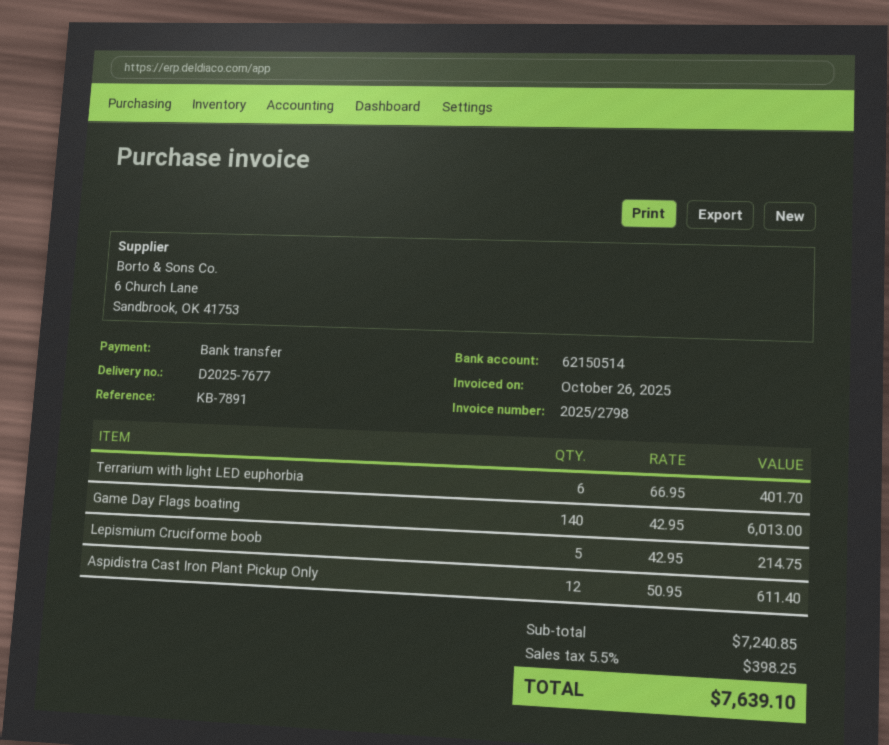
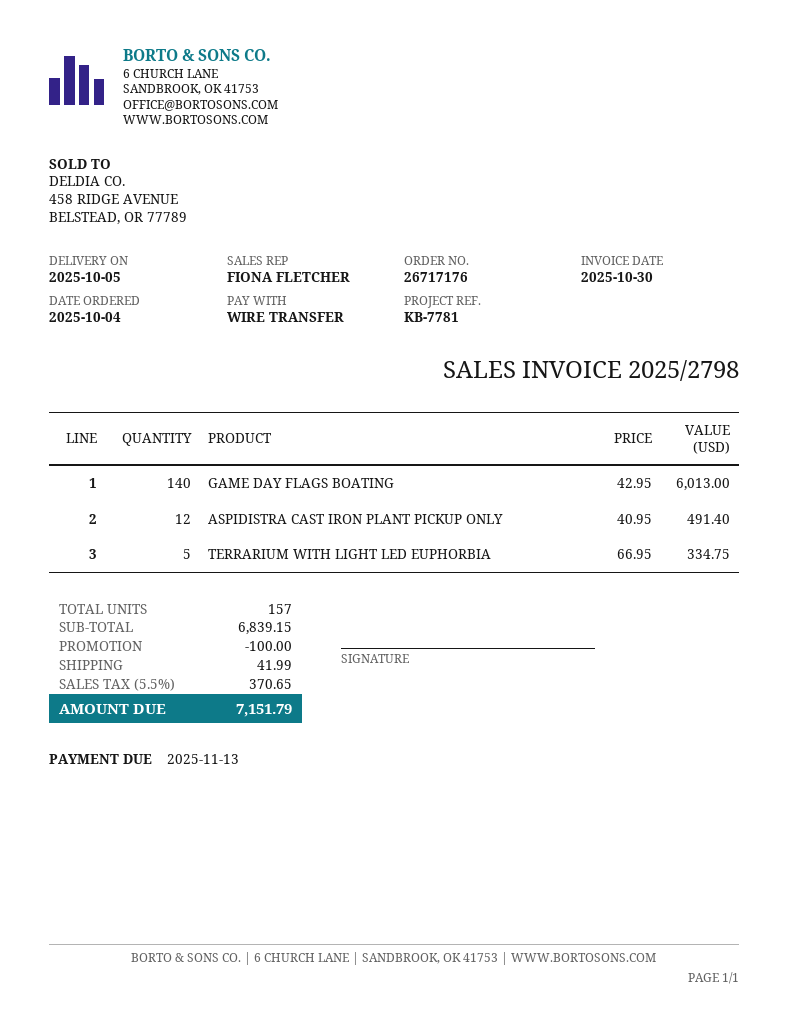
invoice date: 2025-10-26 -> 2025-10-30
reference: KB-7891 -> KB-7781
Terrarium with light LED euphorbia: 6 x 66.95 = 401.70 -> 5 x 66.95 = 334.75
Lepismium Cruciforme boob: 5 x 42.95 = 214.75 -> none
Aspidistra Cast Iron Plant Pickup Only: 12 x 50.95 = 611.40 -> 12 x 40.95 = 491.40
subtotal: 7240.85 -> 6839.15
discount: none -> 100.00
shipping: none -> 41.99
tax: 5.5% = 398.25 -> 5.5% = 370.65
total: 7639.10 -> 7151.79

